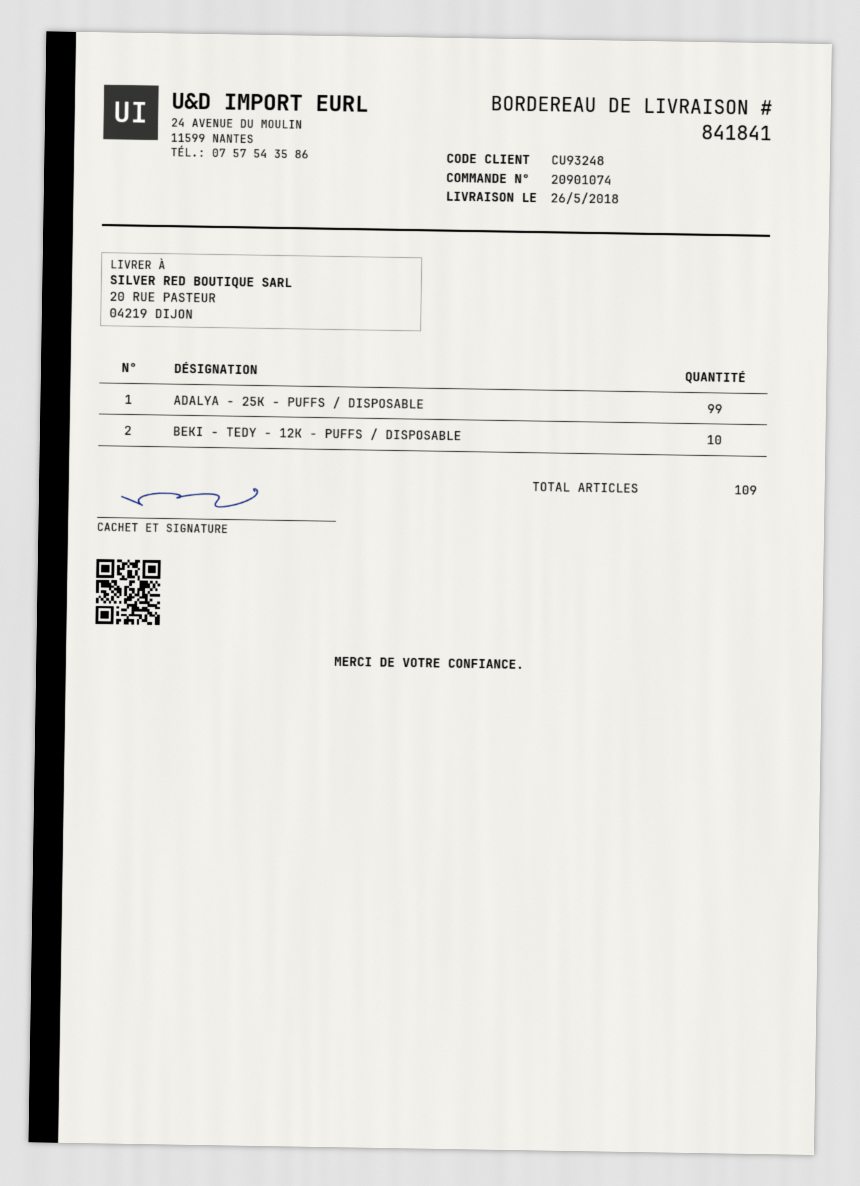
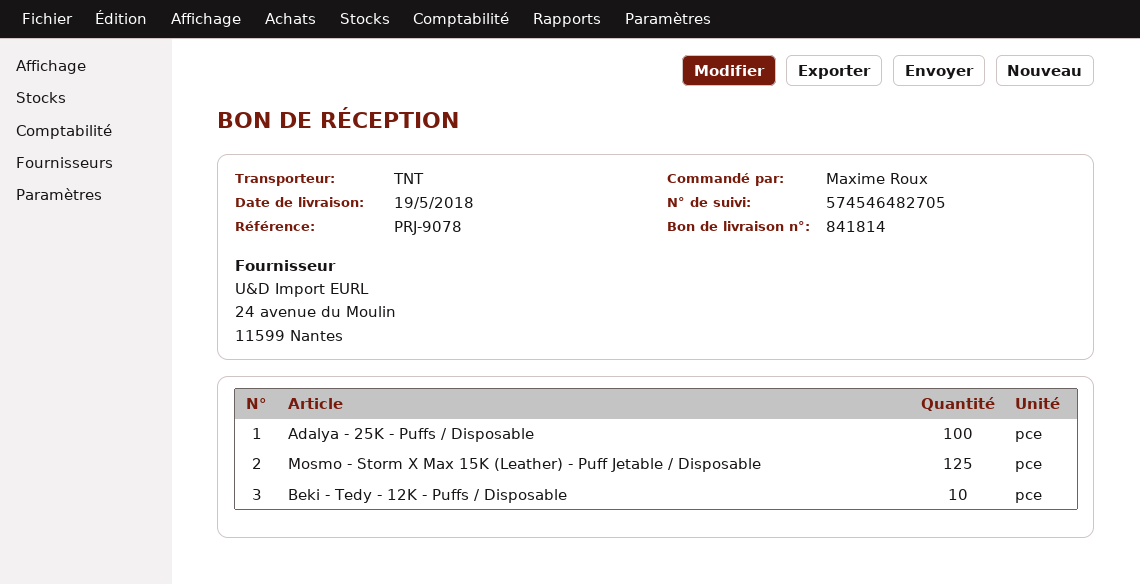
delivery note number: 841841 -> 841814
delivery date: 2018-05-26 -> 2018-05-19
ADALYA - 25K - PUFFS / DISPOSABLE: 99 -> 100
Mosmo - Storm X Max 15K (Leather) - Puff Jetable / Disposable: none -> 125

